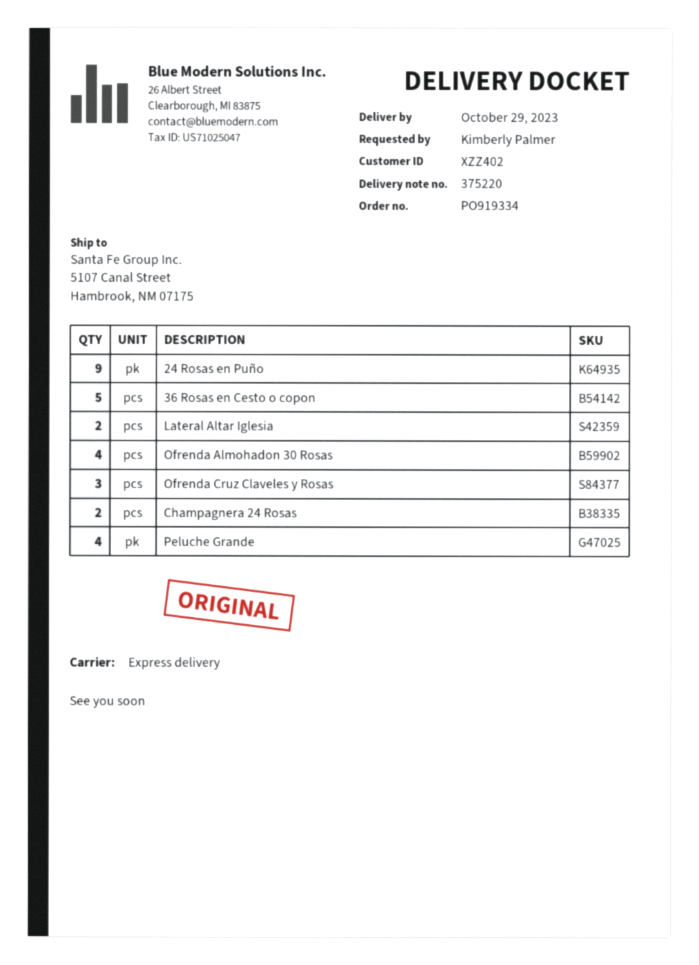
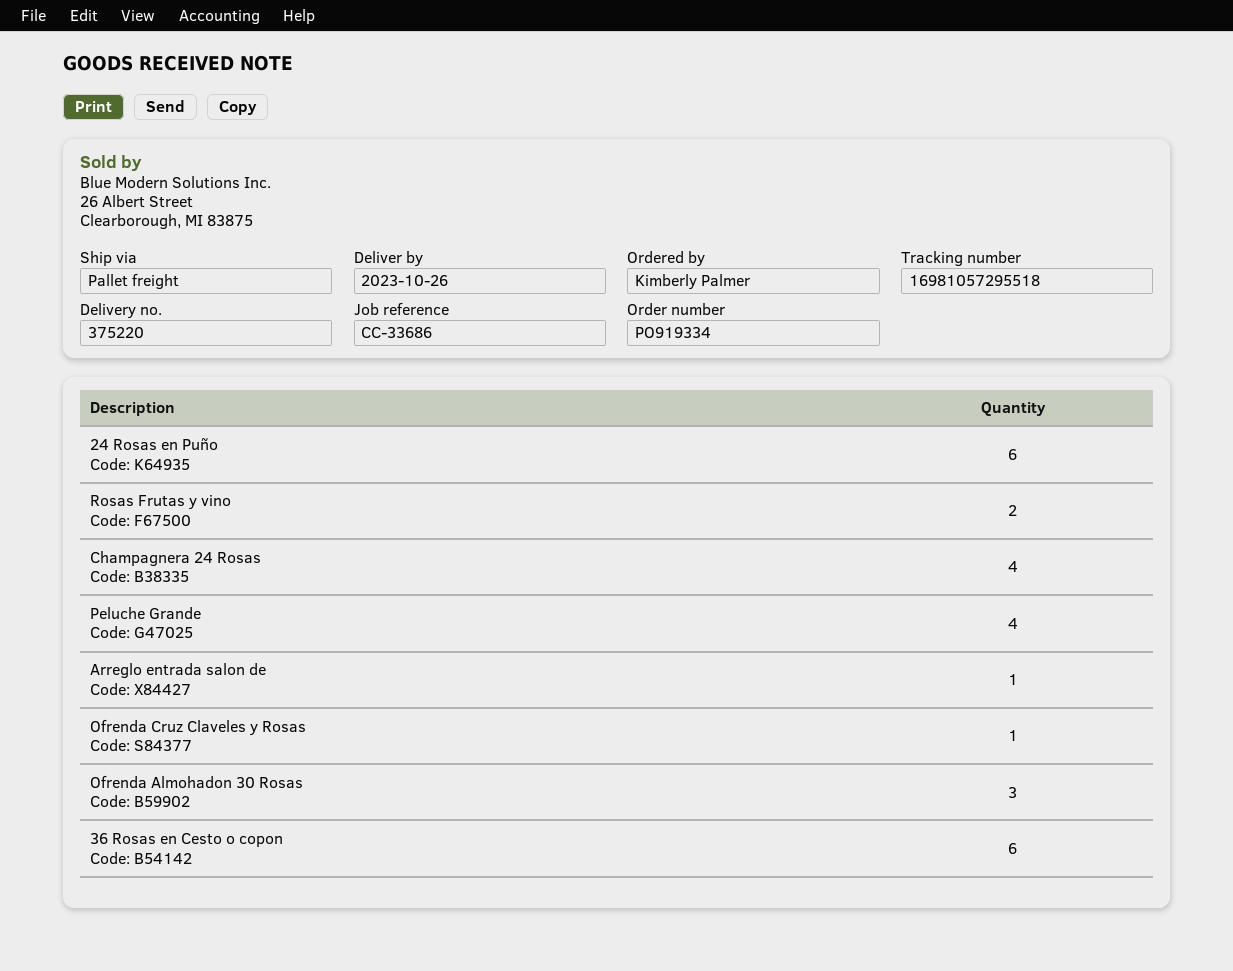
delivery date: 2023-10-29 -> 2023-10-26
shipping method: express -> pallet freight
24 Rosas en Puño: 9 -> 6
36 Rosas en Cesto o copon: 5 -> 6
Lateral Altar Iglesia: 2 -> none
Ofrenda Almohadon 30 Rosas: 4 -> 3
Ofrenda Cruz Claveles y Rosas: 3 -> 1
Champagnera 24 Rosas: 2 -> 4
Rosas Frutas y vino: none -> 2
Arreglo entrada salon de: none -> 1

